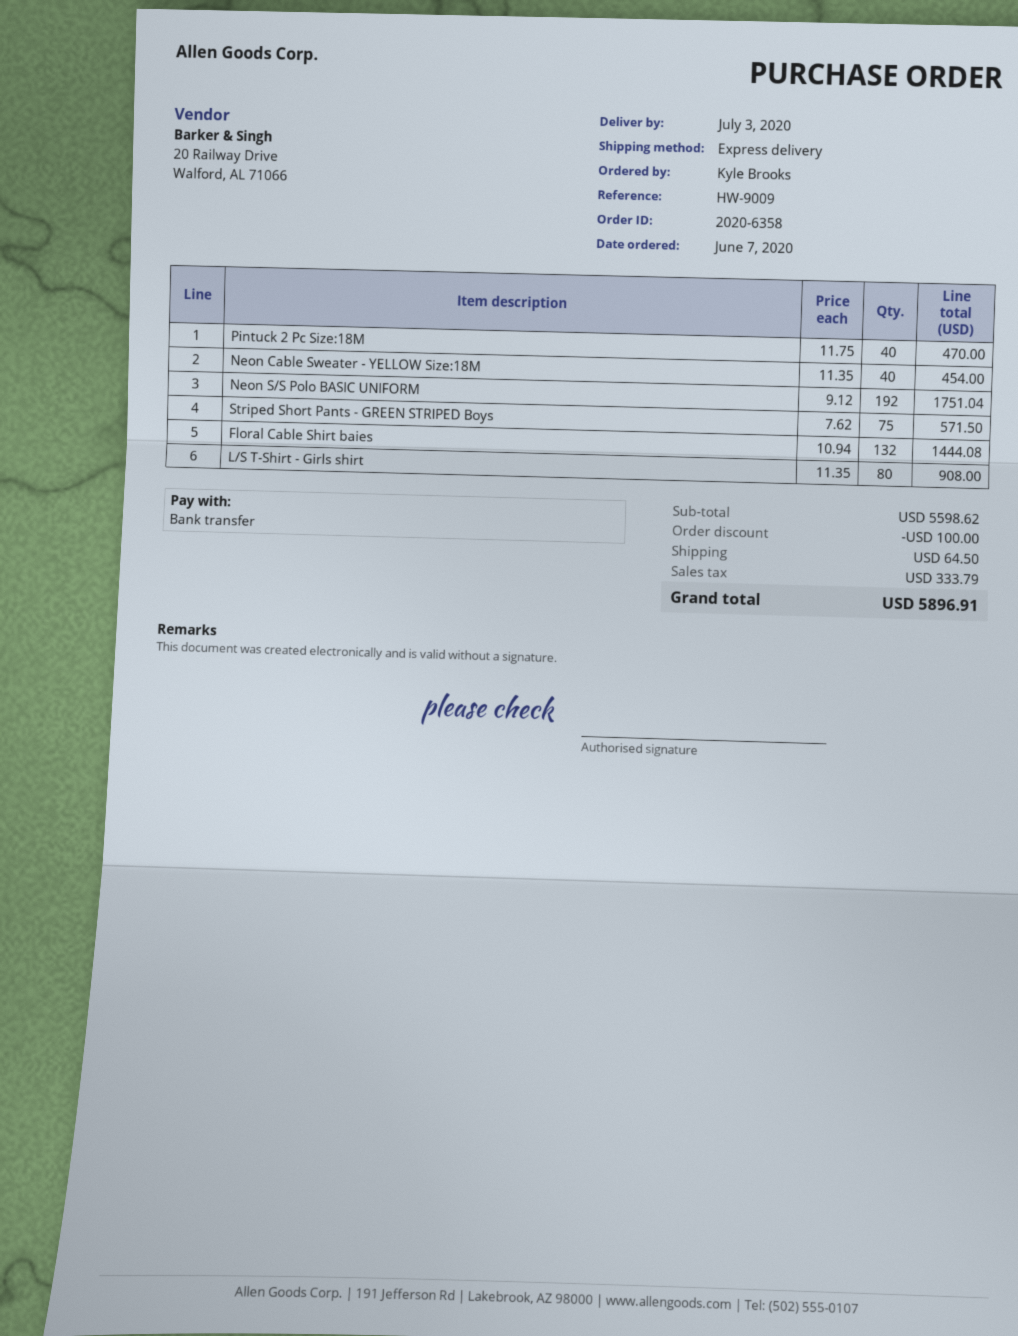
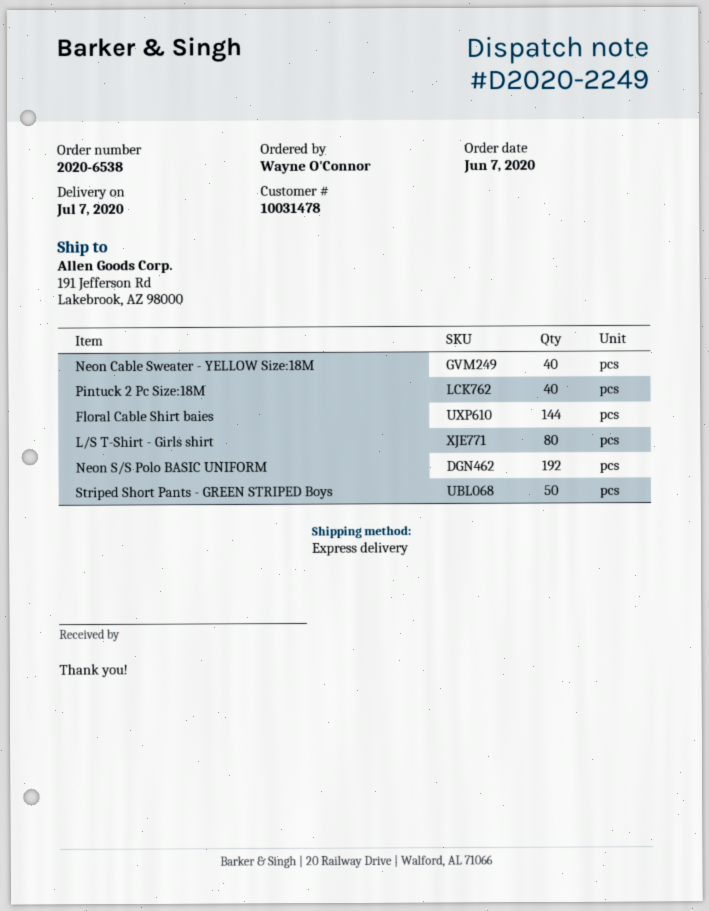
order number: 2020-6358 -> 2020-6538
delivery date: 2020-07-03 -> 2020-07-07
ordered by: Kyle Brooks -> Wayne O'Connor
Striped Short Pants - GREEN STRIPED Boys: 75 -> 50
Floral Cable Shirt baies: 132 -> 144

